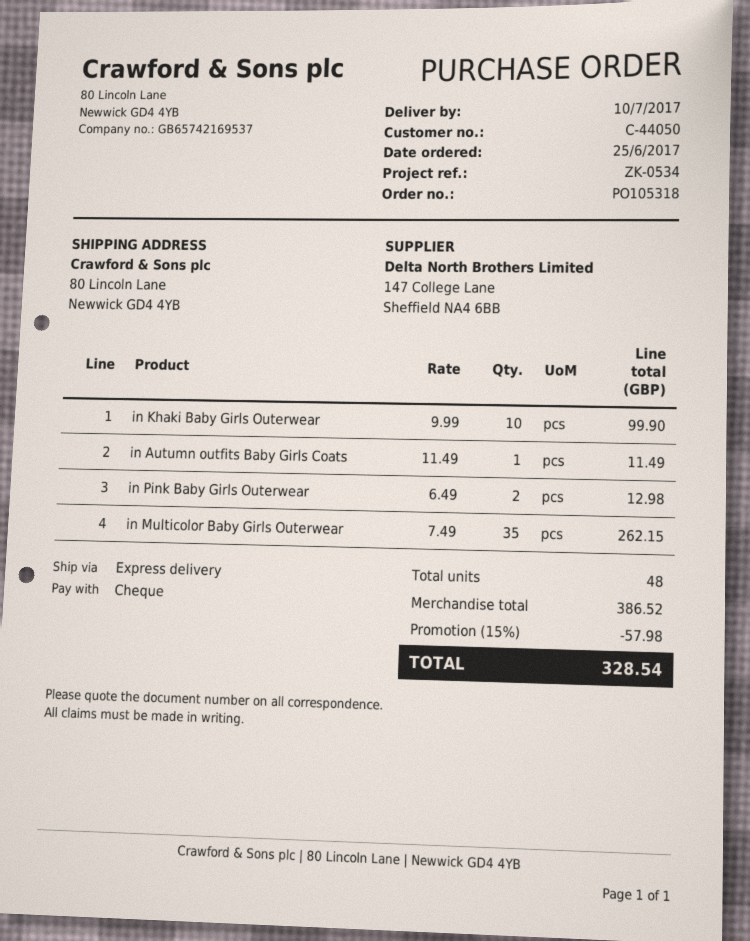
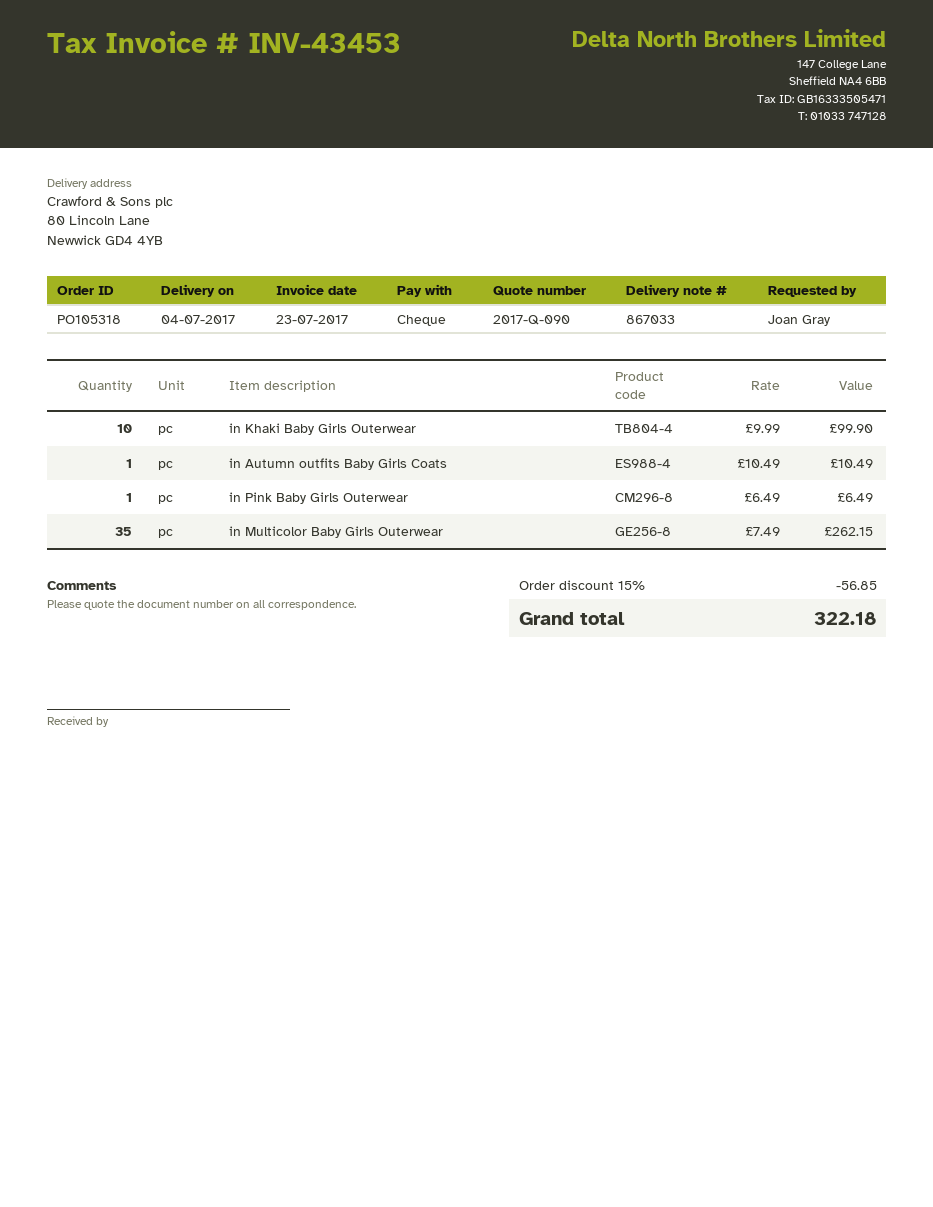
delivery date: 2017-07-10 -> 2017-07-04
in Autumn outfits Baby Girls Coats: 1 x 11.49 = 11.49 -> 1 x 10.49 = 10.49
in Pink Baby Girls Outerwear: 2 x 6.49 = 12.98 -> 1 x 6.49 = 6.49
discount: 15% = 57.98 -> 15% = 56.85
total: 328.54 -> 322.18

